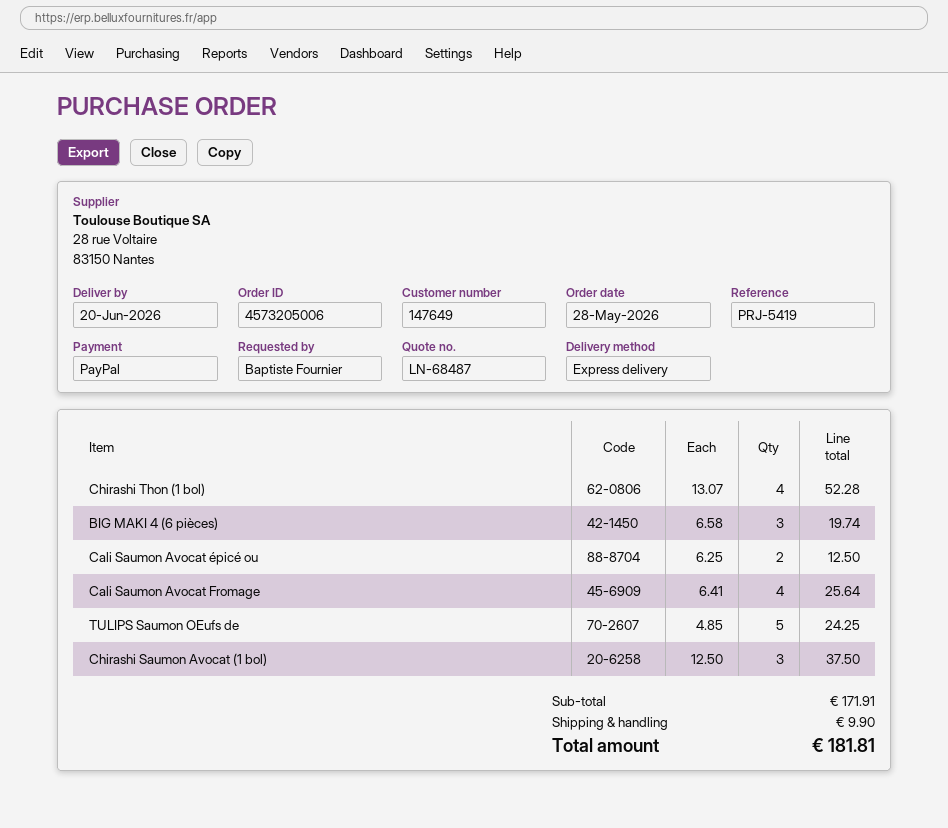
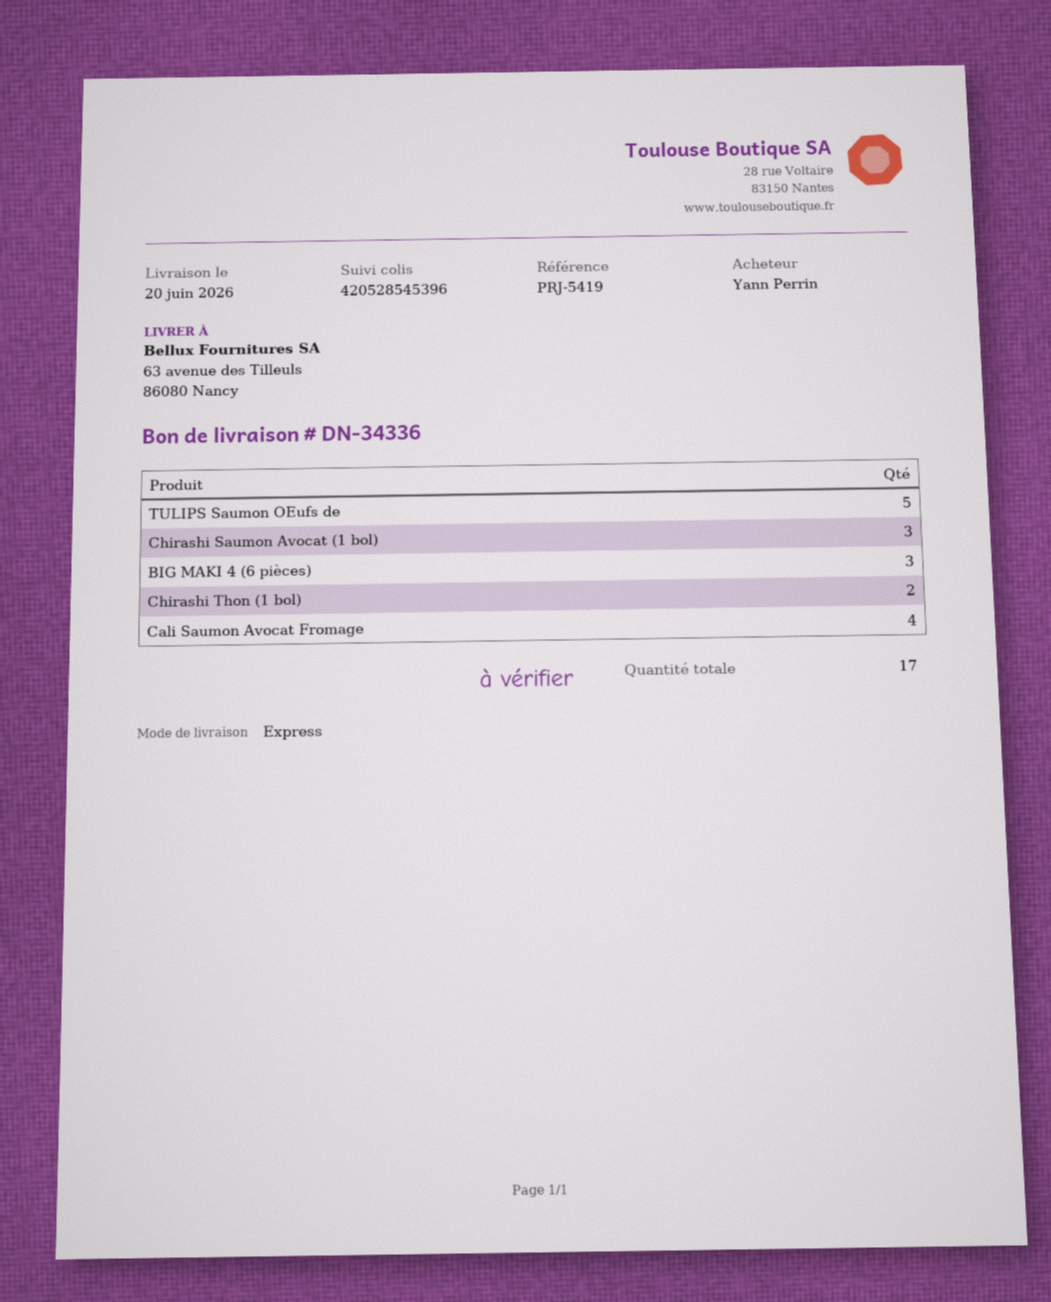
ordered by: Baptiste Fournier -> Yann Perrin
Chirashi Thon (1 bol): 4 -> 2
Cali Saumon Avocat épicé ou: 2 -> none

